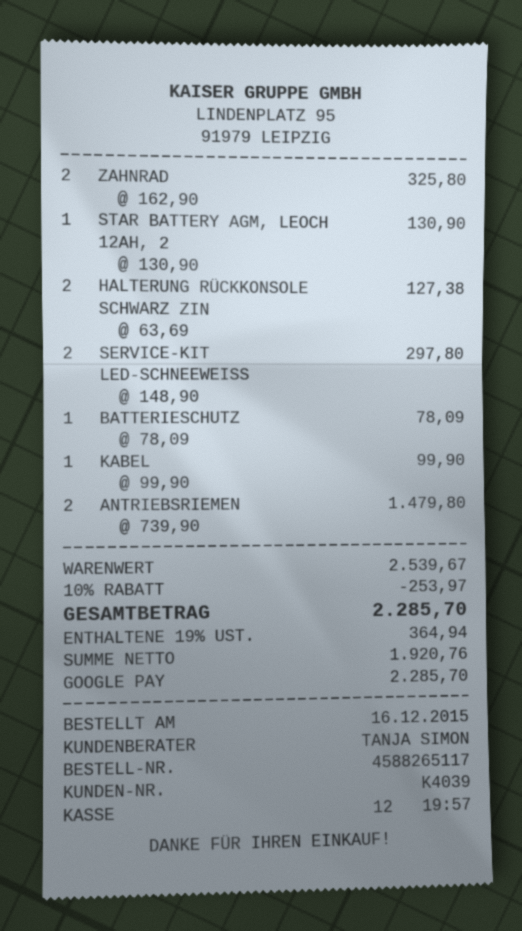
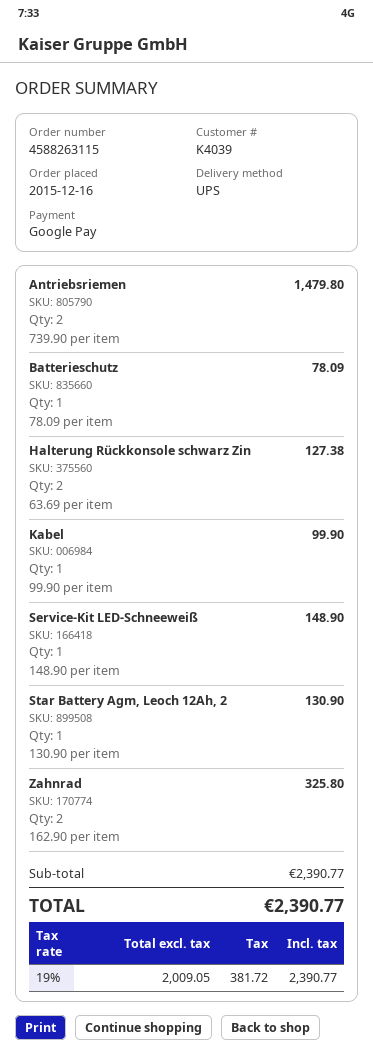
order number: 4588265117 -> 4588263115
SERVICE-KIT LED-SCHNEEWEISS: 2 x 148.90 = 297.80 -> 1 x 148.90 = 148.90
subtotal: 2539.67 -> 2390.77
discount: 10% = 253.97 -> none
net: 1920.76 -> 2009.05
tax: 19% = 364.94 -> 19% = 381.72
total: 2285.70 -> 2390.77

